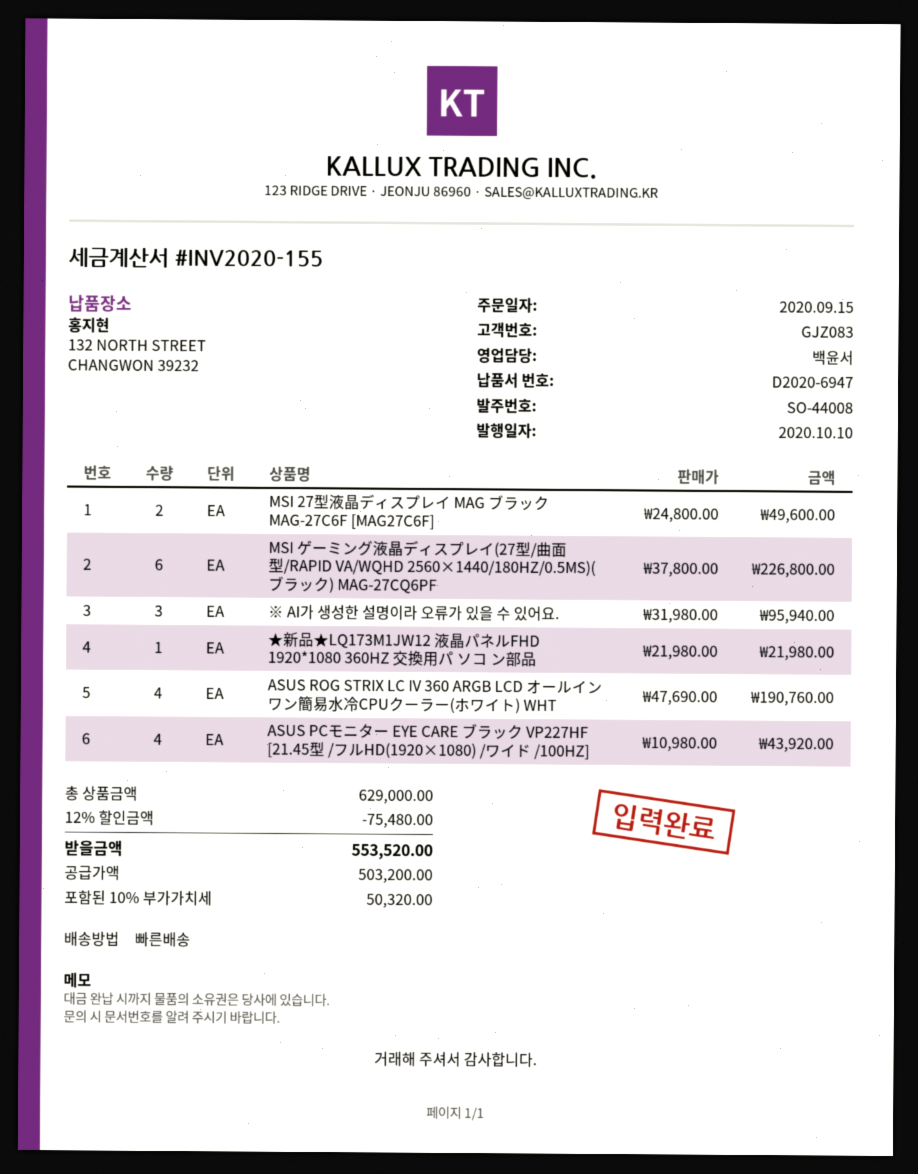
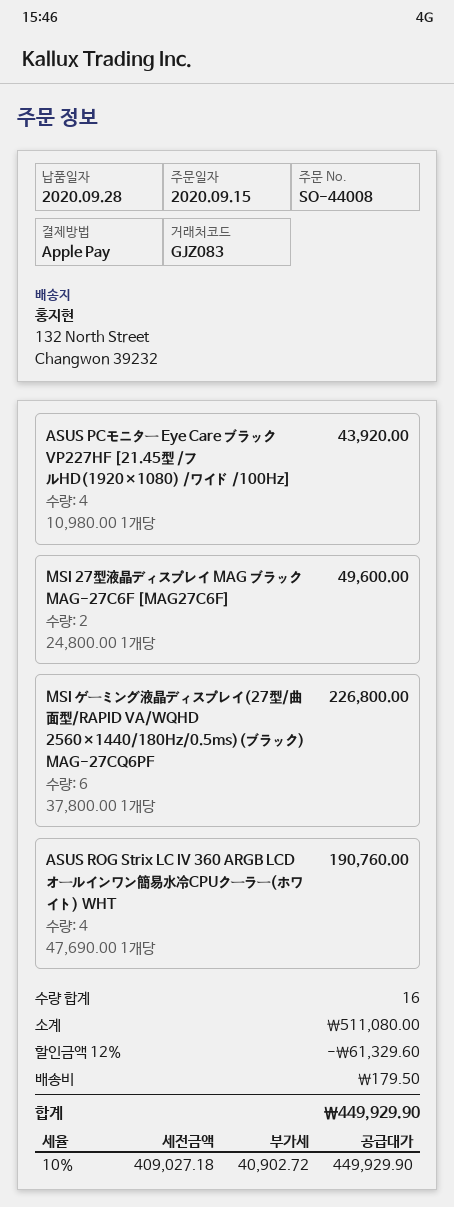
※ AI가 생성한 설명이라 오류가 있을 수 있어요.: 3 x 31980.00 = 95940.00 -> none
★新品★LQ173M1JW12 液晶パネルFHD 1920*1080 360HZ 交換用パ ソコ ン部品: 1 x 21980.00 = 21980.00 -> none
subtotal: 629000.00 -> 511080.00
discount: 12% = 75480.00 -> 12% = 61329.60
shipping: none -> 179.50
net: 503200.00 -> 409027.18
tax: 10% = 50320.00 -> 10% = 40902.72
total: 553520.00 -> 449929.90

